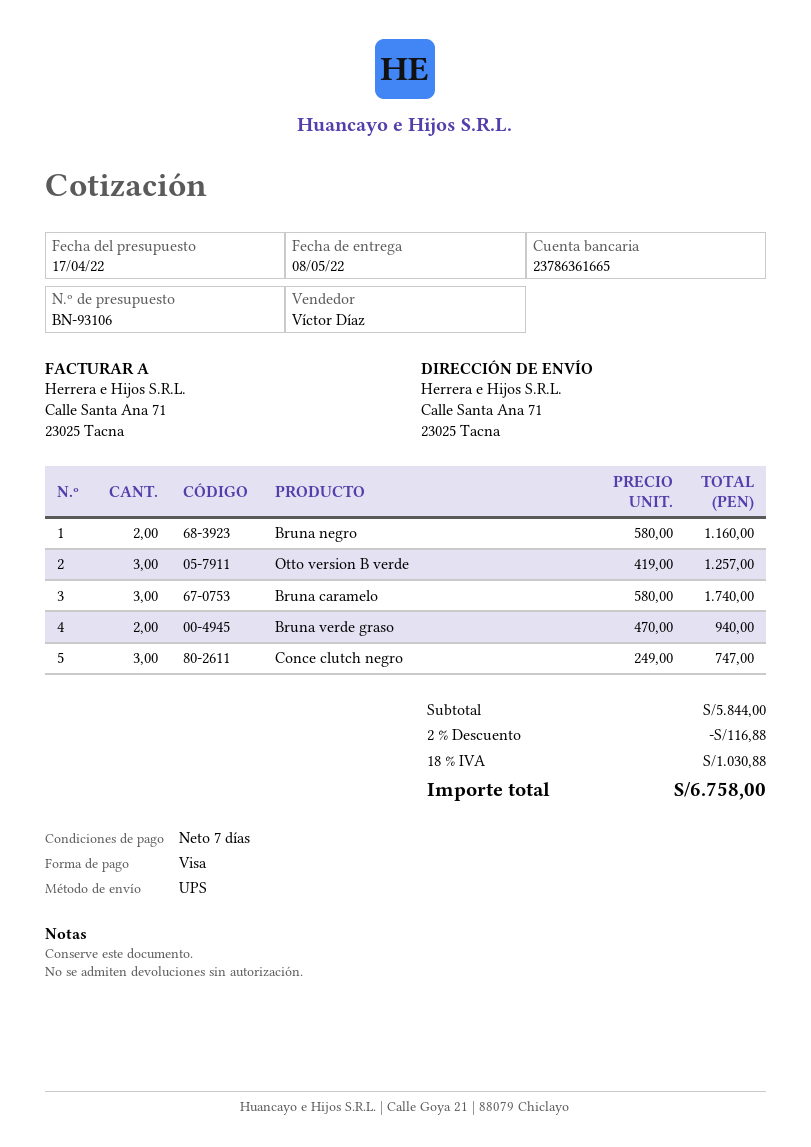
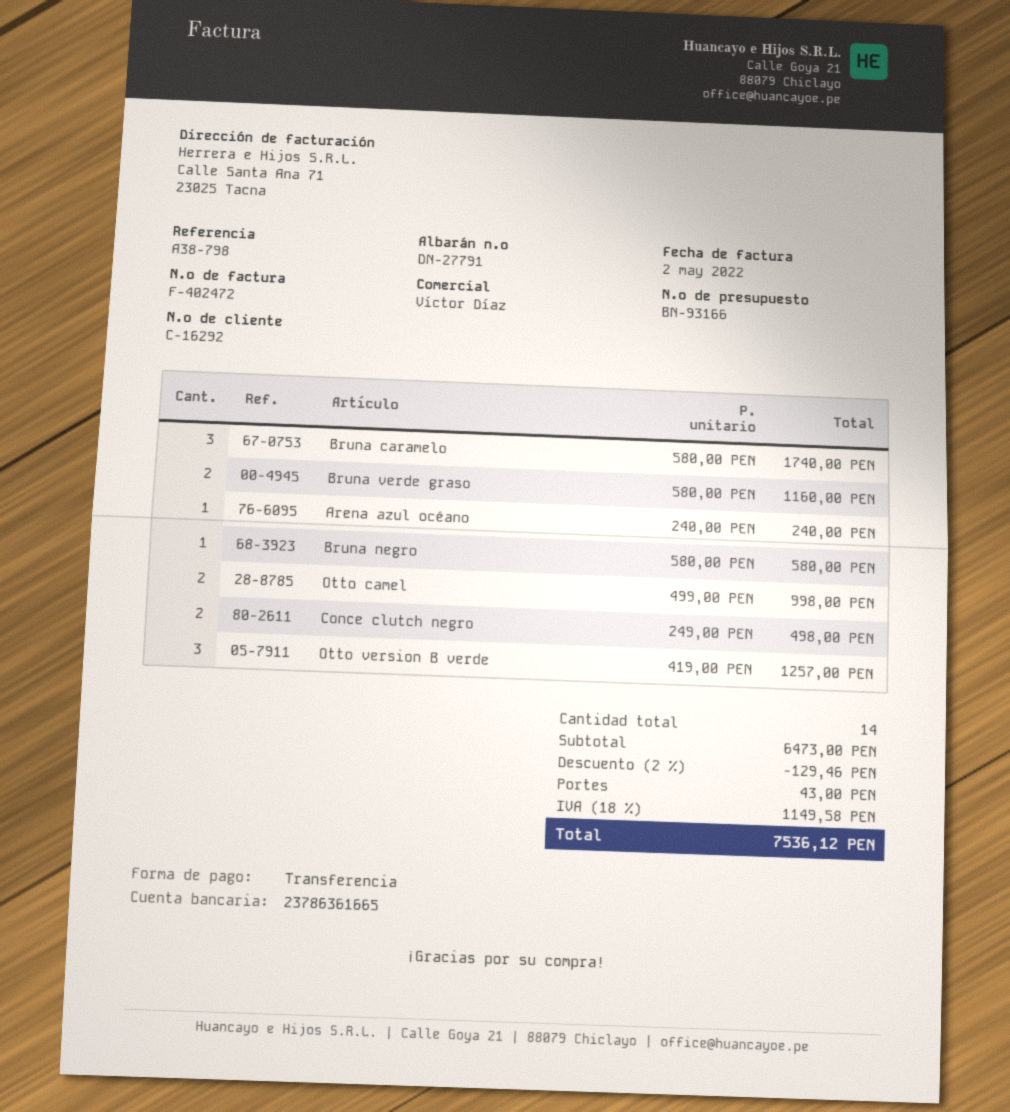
quote number: BN-93106 -> BN-93166
payment method: Visa -> bank transfer
Bruna negro: 2 x 580.00 = 1160.00 -> 1 x 580.00 = 580.00
Bruna verde graso: 2 x 470.00 = 940.00 -> 2 x 580.00 = 1160.00
Conce clutch negro: 3 x 249.00 = 747.00 -> 2 x 249.00 = 498.00
Arena azul océano: none -> 1 x 240.00 = 240.00
Otto camel: none -> 2 x 499.00 = 998.00
subtotal: 5844.00 -> 6473.00
discount: 2% = 116.88 -> 2% = 129.46
shipping: none -> 43.00
tax: 18% = 1030.88 -> 18% = 1149.58
total: 6758.00 -> 7536.12

